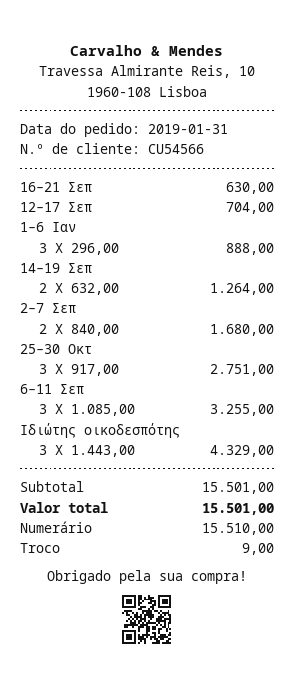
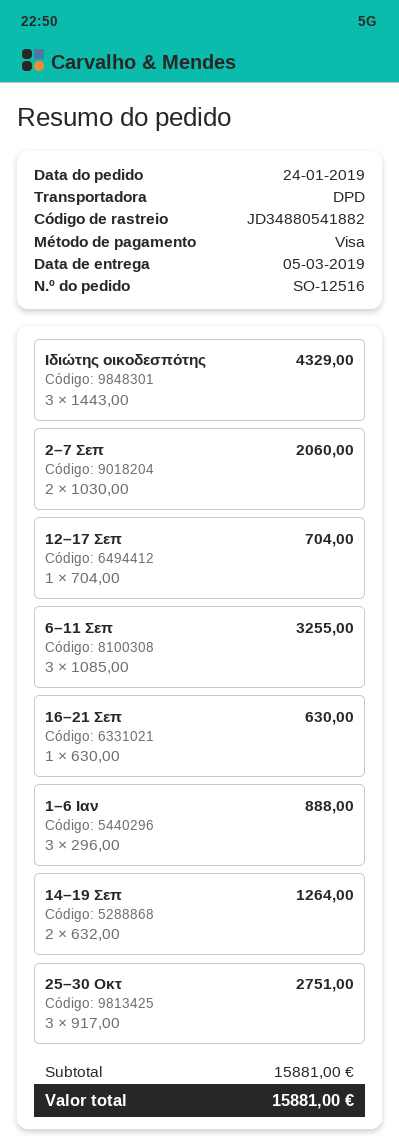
order date: 2019-01-31 -> 2019-01-24
payment method: cash -> Visa
2–7 Σεπ: 2 x 840.00 = 1680.00 -> 2 x 1030.00 = 2060.00
subtotal: 15501.00 -> 15881.00
total: 15501.00 -> 15881.00

